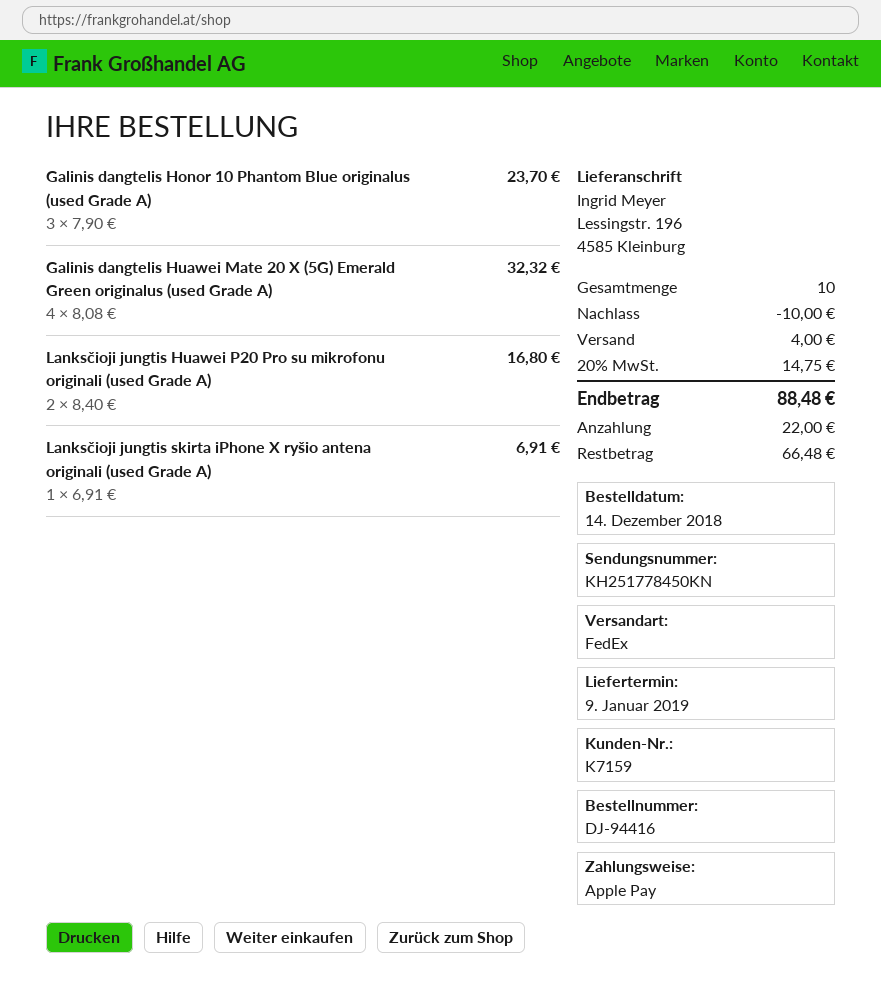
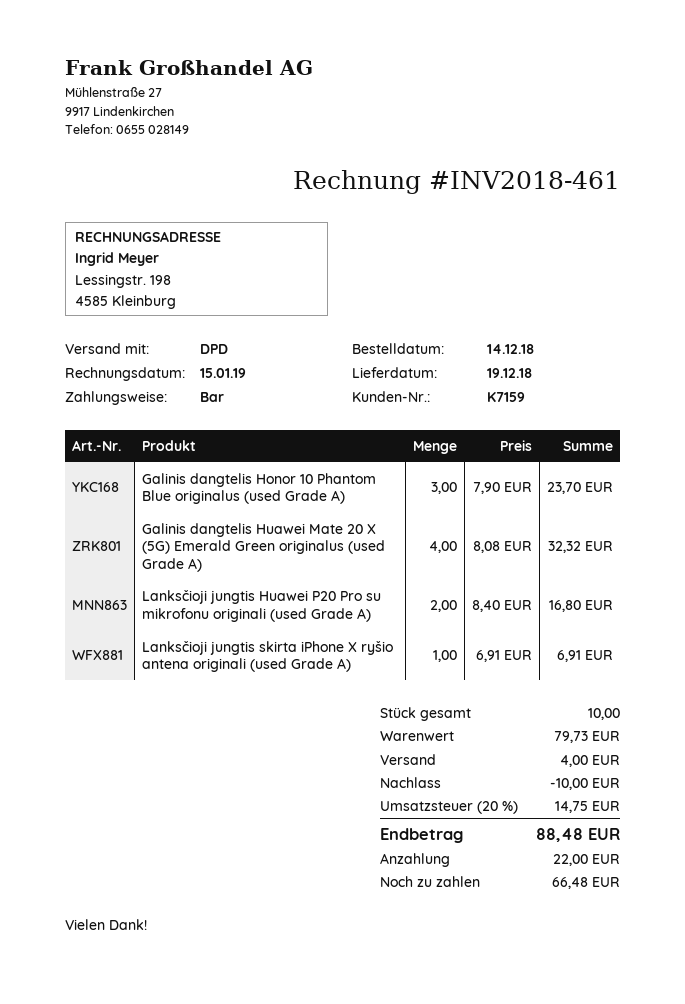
delivery date: 2019-01-09 -> 2018-12-19
payment method: Apple Pay -> cash
shipping method: FedEx -> DPD

